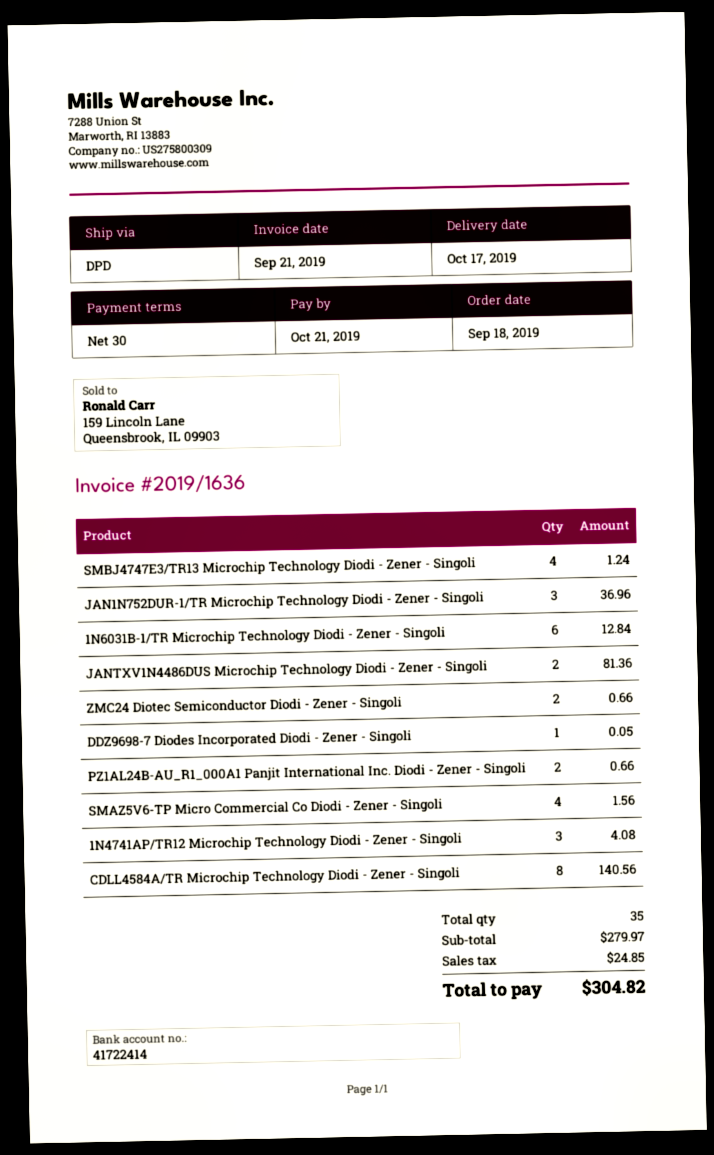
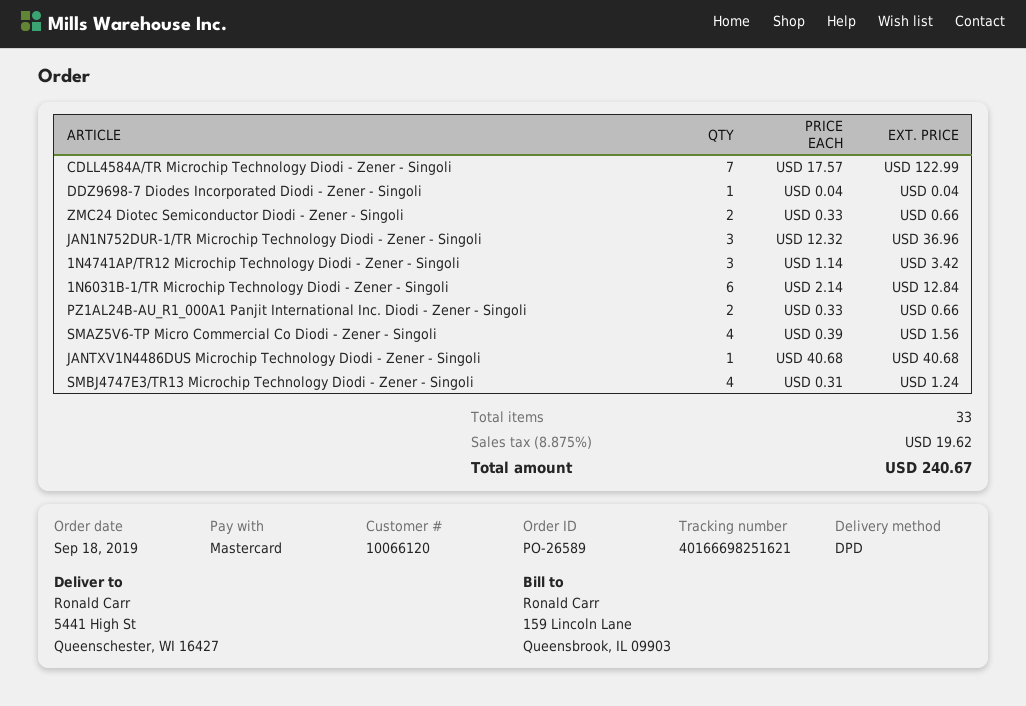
JANTXV1N4486DUS Microchip Technology Diodi - Zener - Singoli: 2 for 81.36 -> 1 for 40.68
DDZ9698-7 Diodes Incorporated Diodi - Zener - Singoli: 1 for 0.05 -> 1 for 0.04
1N4741AP/TR12 Microchip Technology Diodi - Zener - Singoli: 3 for 4.08 -> 3 for 3.42
CDLL4584A/TR Microchip Technology Diodi - Zener - Singoli: 8 for 140.56 -> 7 for 122.99
total quantity: 35 -> 33
tax: 24.85 -> 19.62
total: 304.82 -> 240.67

